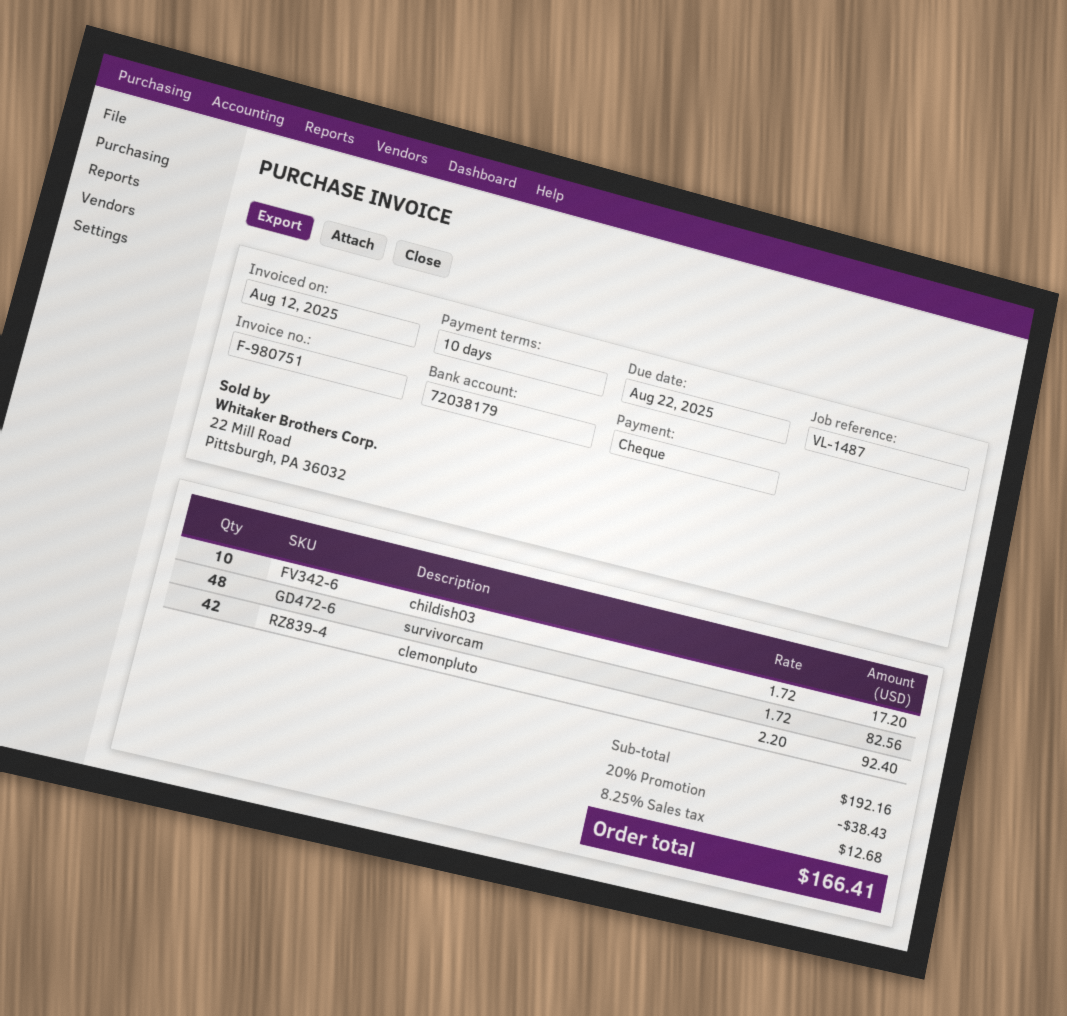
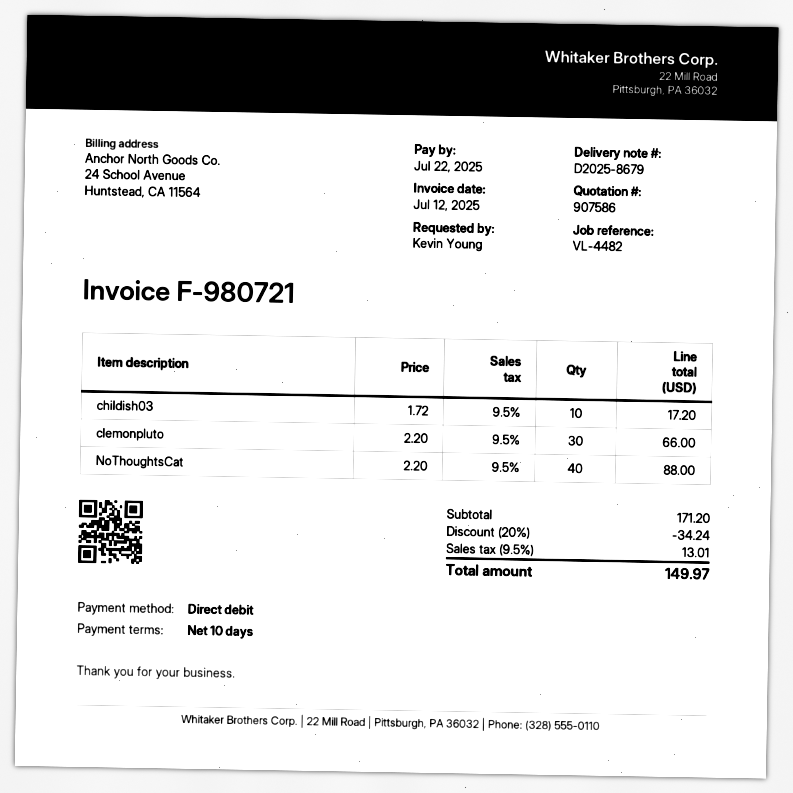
invoice number: F-980751 -> F-980721
invoice date: 2025-08-12 -> 2025-07-12
due date: 2025-08-22 -> 2025-07-22
reference: VL-1487 -> VL-4482
payment method: cheque -> direct debit
survivorcam: 48 x 1.72 = 82.56 -> none
clemonpluto: 42 x 2.20 = 92.40 -> 30 x 2.20 = 66.00
NoThoughtsCat: none -> 40 x 2.20 = 88.00
subtotal: 192.16 -> 171.20
discount: 20% = 38.43 -> 20% = 34.24
tax: 8.25% = 12.68 -> 9.5% = 13.01
total: 166.41 -> 149.97

